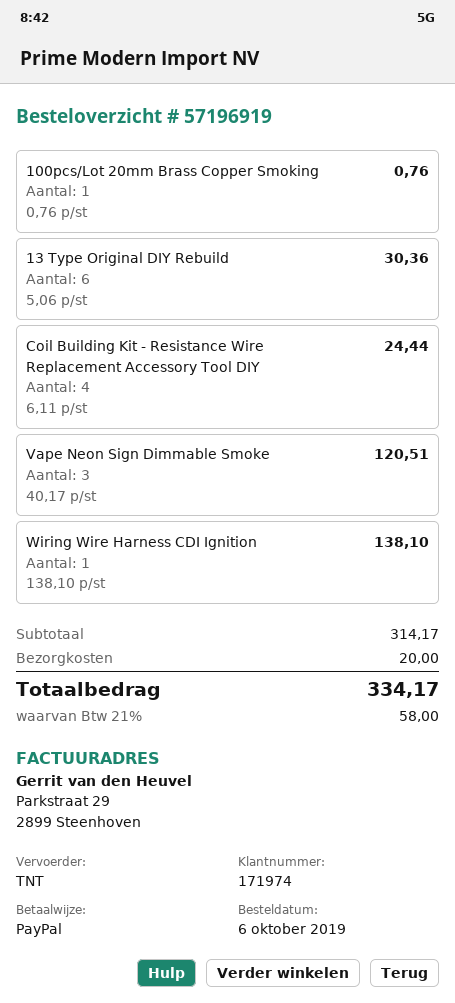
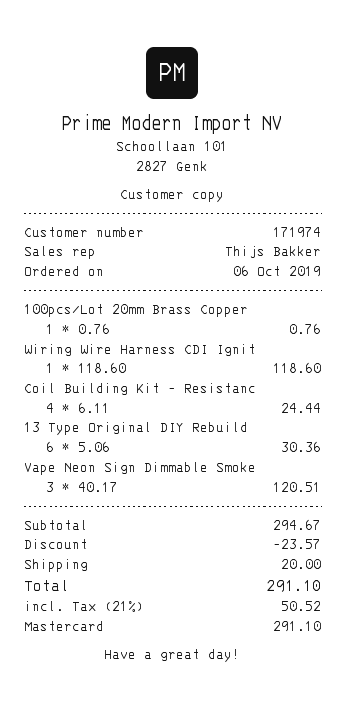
payment method: PayPal -> Mastercard
Wiring Wire Harness CDI Ignition: 1 x 138.10 = 138.10 -> 1 x 118.60 = 118.60
subtotal: 314.17 -> 294.67
discount: none -> 23.57
tax: 21% = 58.00 -> 21% = 50.52
total: 334.17 -> 291.10

